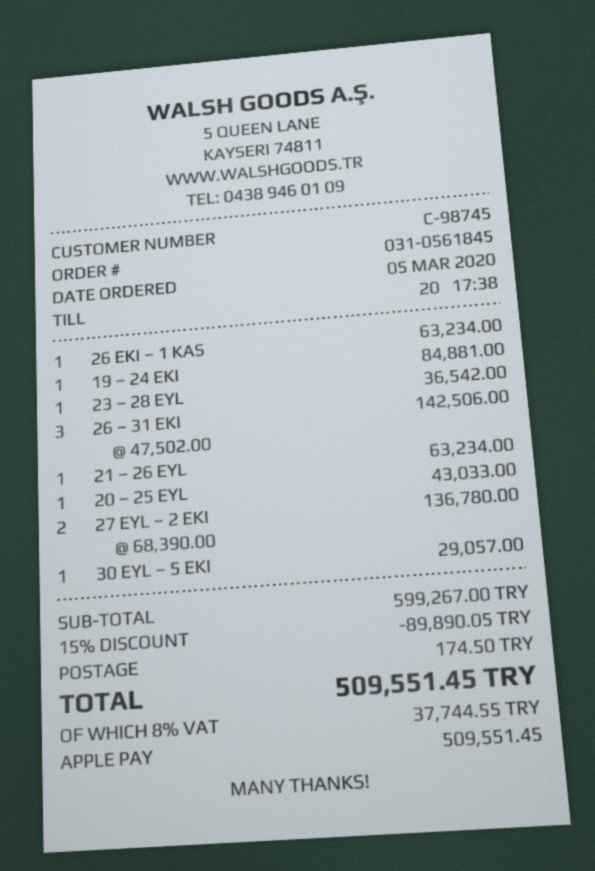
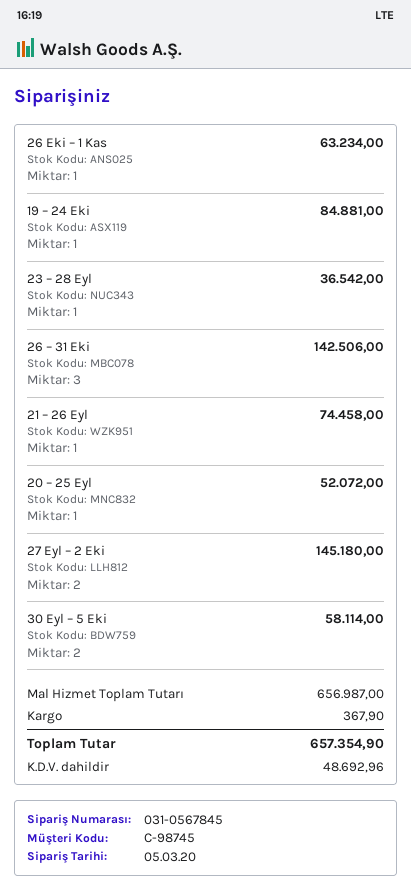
order number: 031-0561845 -> 031-0567845
21 – 26 EYL: 1 for 63234.00 -> 1 for 74458.00
20 – 25 EYL: 1 for 43033.00 -> 1 for 52072.00
27 EYL – 2 EKI: 2 for 136780.00 -> 2 for 145180.00
30 EYL – 5 EKI: 1 for 29057.00 -> 2 for 58114.00
subtotal: 599267.00 -> 656987.00
discount: 15% = 89890.05 -> none
shipping: 174.50 -> 367.90
tax: 37744.55 -> 48692.96
total: 509551.45 -> 657354.90

